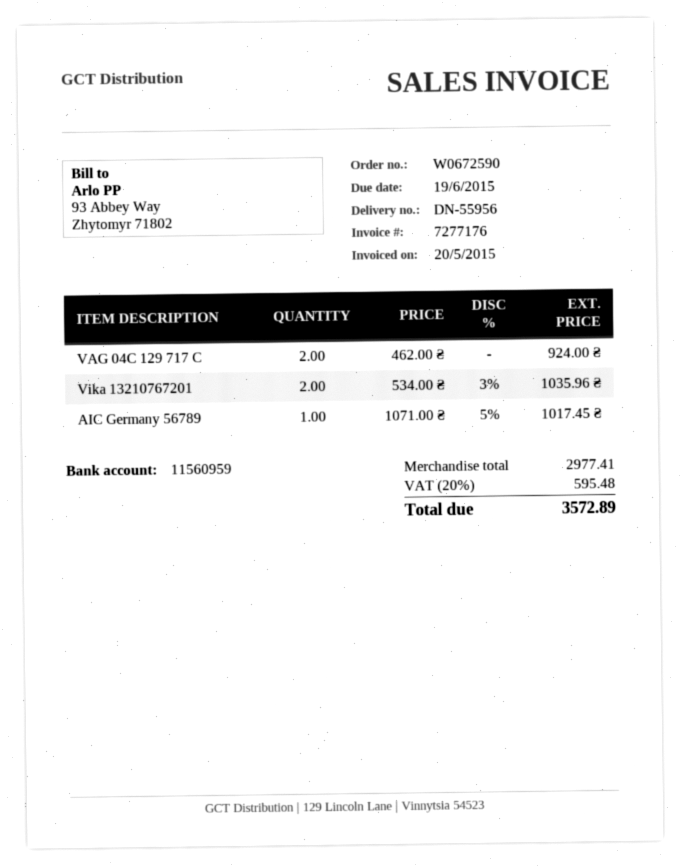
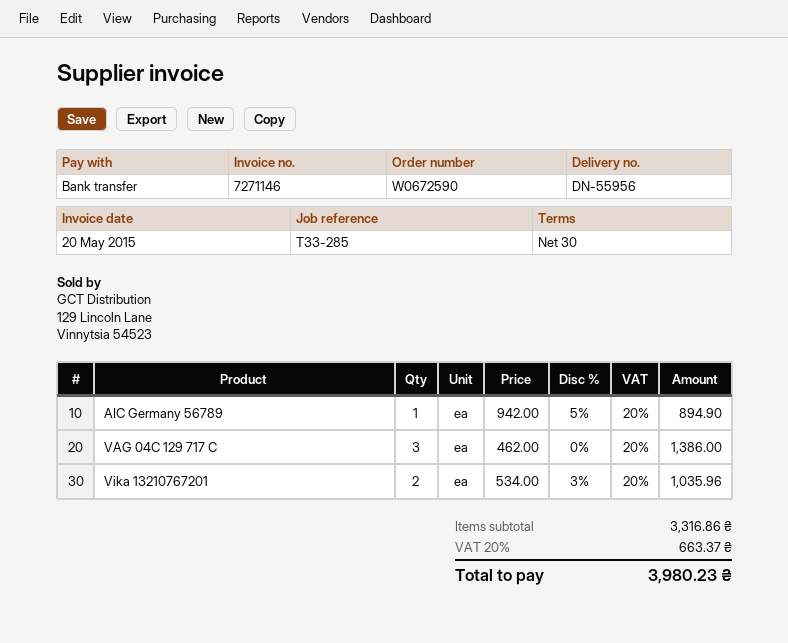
invoice number: 7277176 -> 7271146
VAG 04C 129 717 C: 2 x 462.00 = 924.00 -> 3 x 462.00 = 1386.00
AIC Germany 56789: 1 x 1071.00 - 5% = 1017.45 -> 1 x 942.00 - 5% = 894.90
subtotal: 2977.41 -> 3316.86
tax: 20% = 595.48 -> 20% = 663.37
total: 3572.89 -> 3980.23

